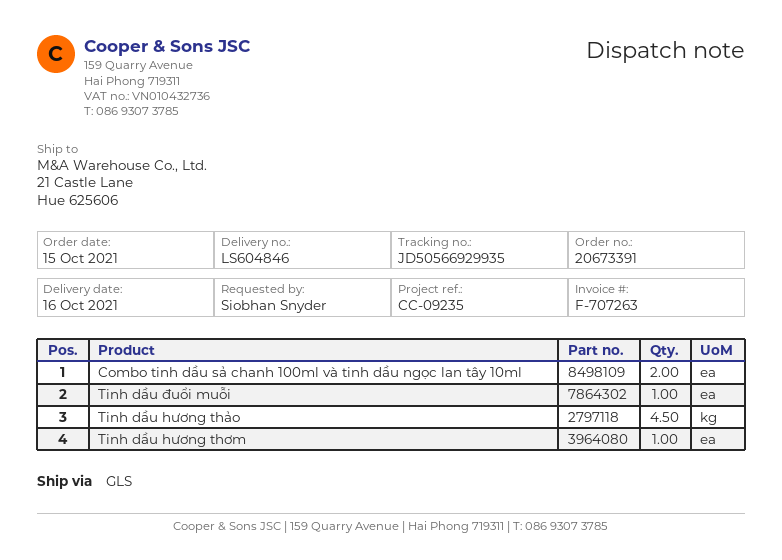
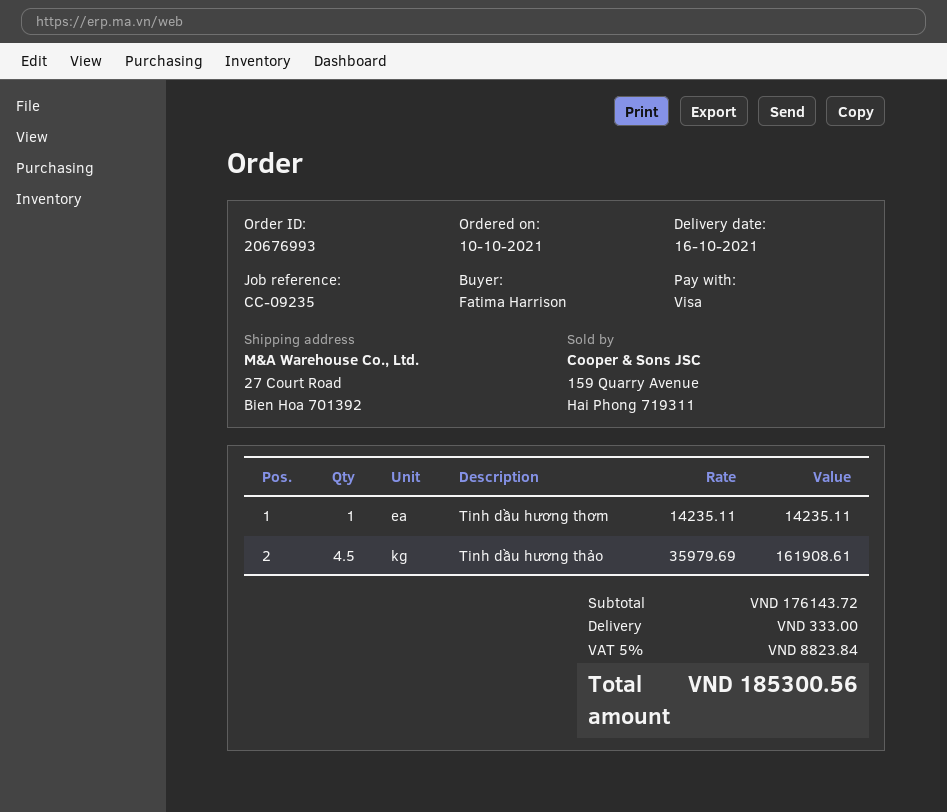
order number: 20673391 -> 20676993
order date: 2021-10-15 -> 2021-10-10
ordered by: Siobhan Snyder -> Fatima Harrison
ship to: 21 Castle Lane, Hue 625606 -> 27 Court Road, Bien Hoa 701392
Combo tinh dầu sả chanh 100ml và tinh dầu ngọc lan tây 10ml: 2 -> none
Tinh dầu đuổi muỗi: 1 -> none

